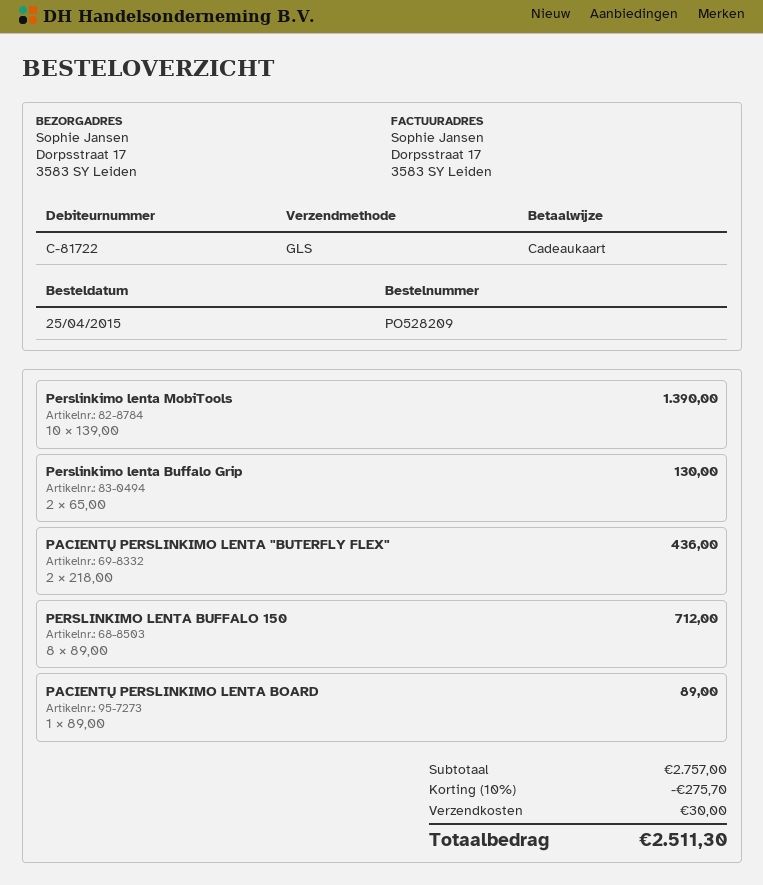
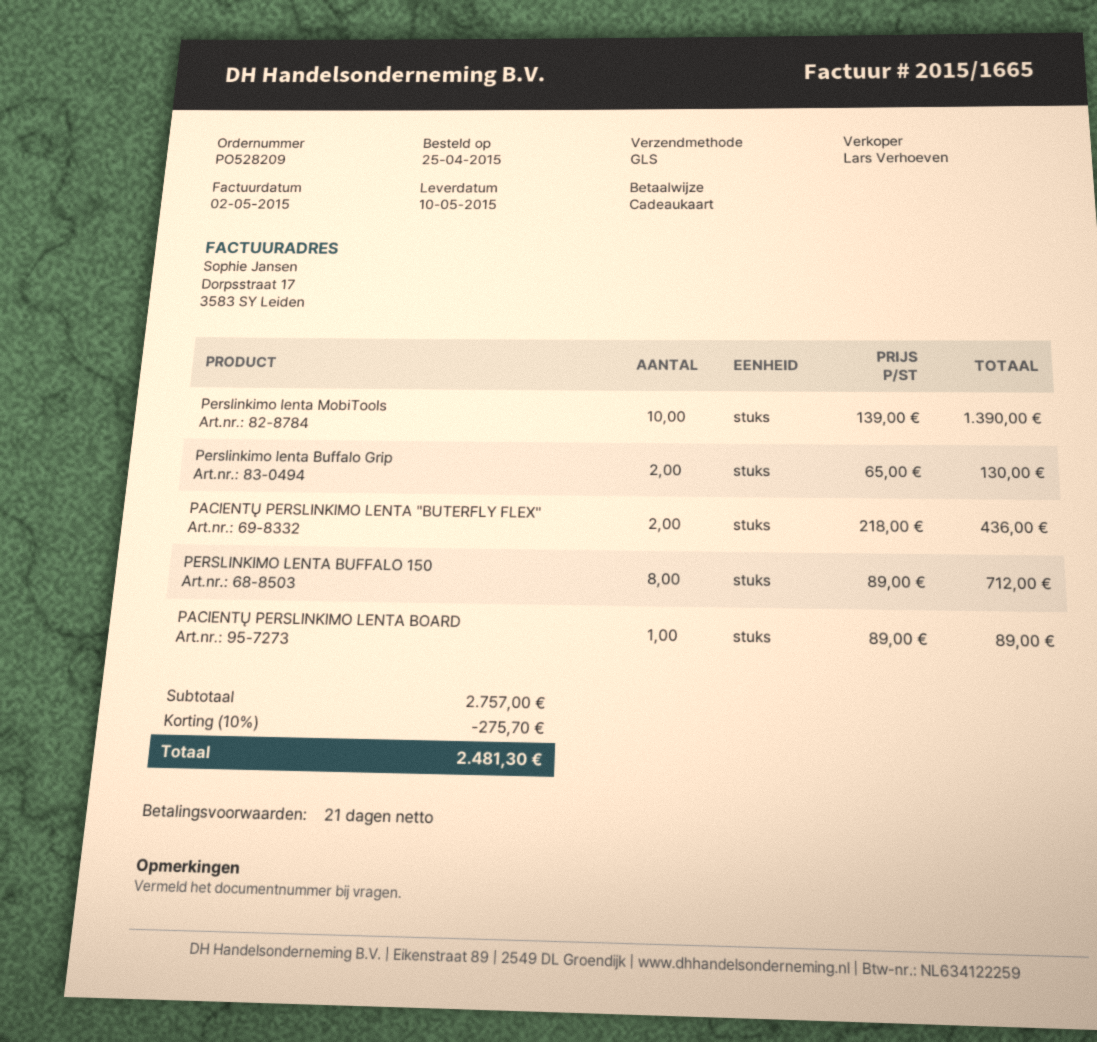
shipping: 30.00 -> none
total: 2511.30 -> 2481.30

